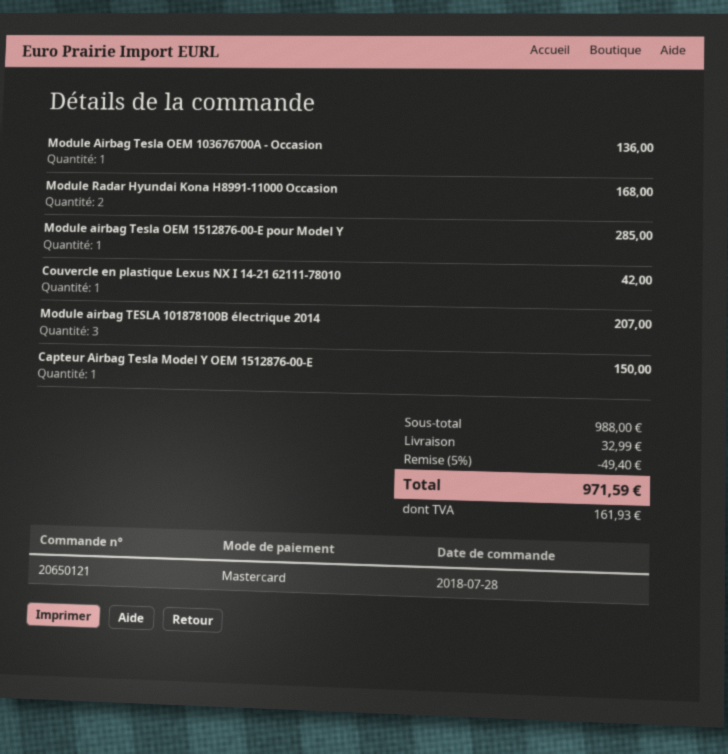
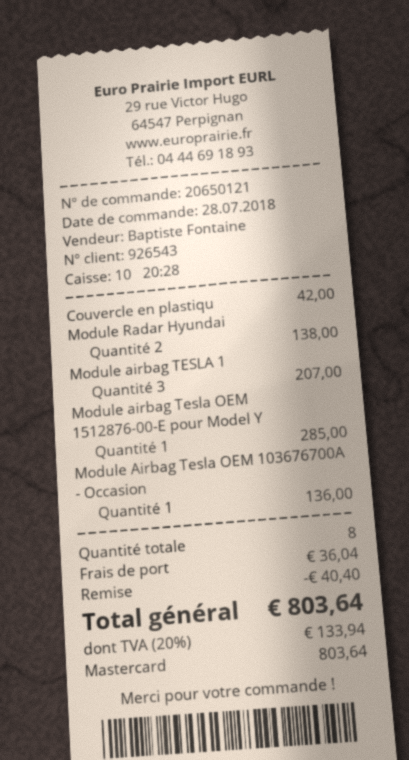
Module Radar Hyundai Kona H8991-11000 Occasion: 2 for 168.00 -> 2 for 138.00
Capteur Airbag Tesla Model Y OEM 1512876-00-E: 1 for 150.00 -> none
discount: 49.40 -> 40.40
shipping: 32.99 -> 36.04
tax: 161.93 -> 133.94
total: 971.59 -> 803.64

